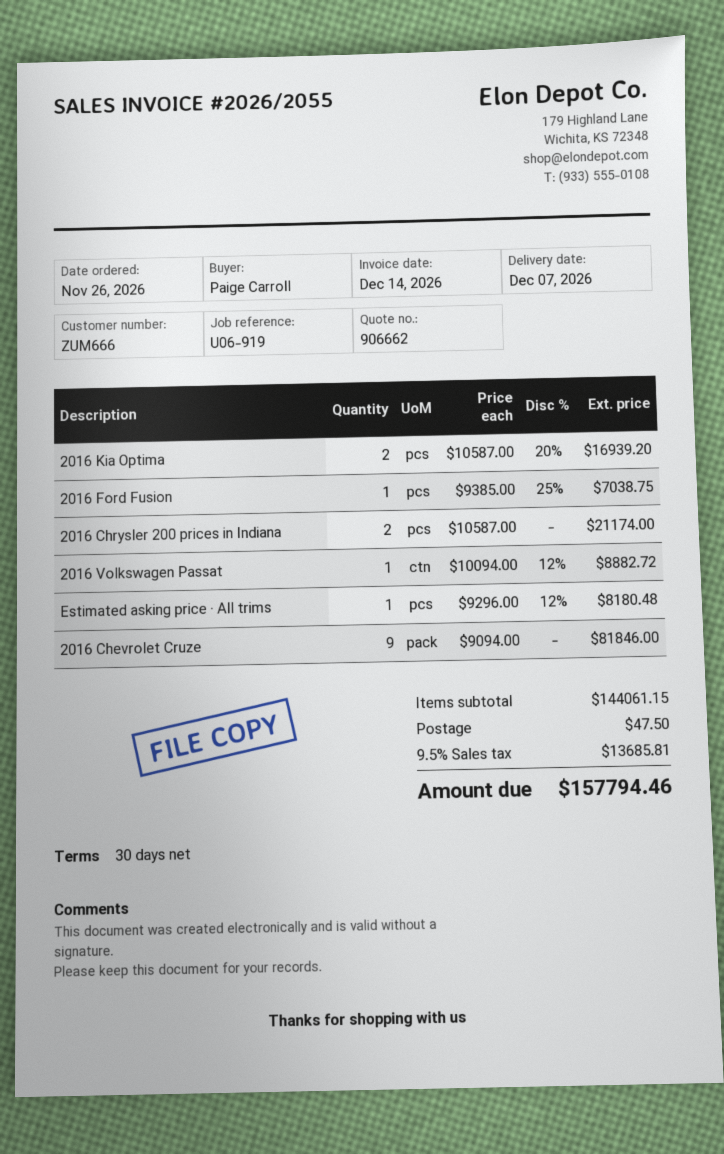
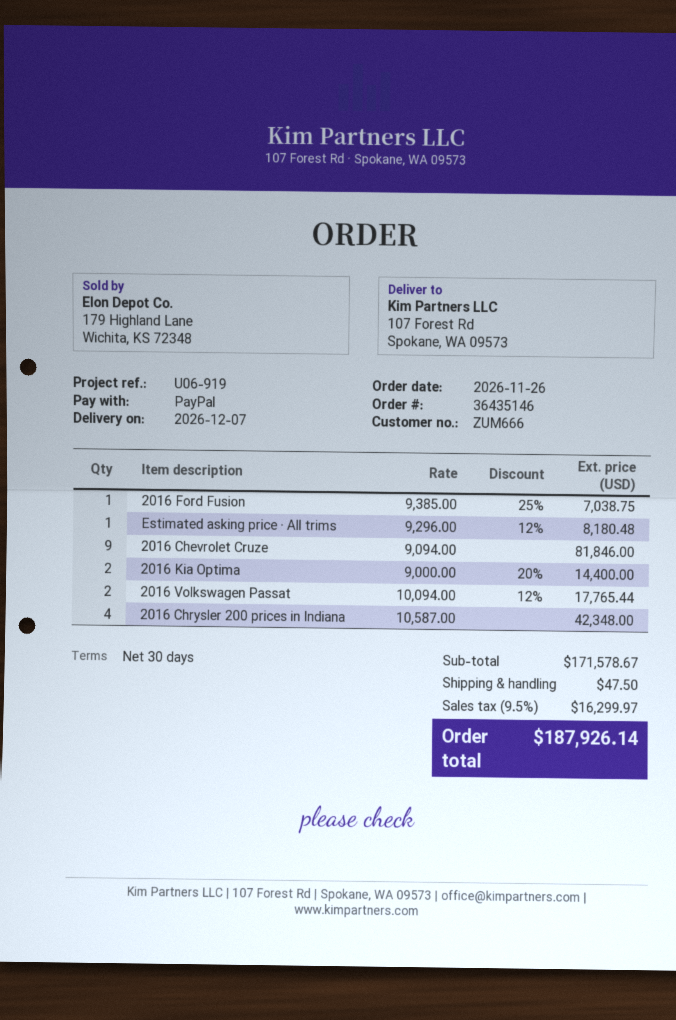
2016 Kia Optima: 2 x 10587.00 - 20% = 16939.20 -> 2 x 9000.00 - 20% = 14400.00
2016 Chrysler 200 prices in Indiana: 2 x 10587.00 = 21174.00 -> 4 x 10587.00 = 42348.00
2016 Volkswagen Passat: 1 x 10094.00 - 12% = 8882.72 -> 2 x 10094.00 - 12% = 17765.44
subtotal: 144061.15 -> 171578.67
tax: 9.5% = 13685.81 -> 9.5% = 16299.97
total: 157794.46 -> 187926.14

